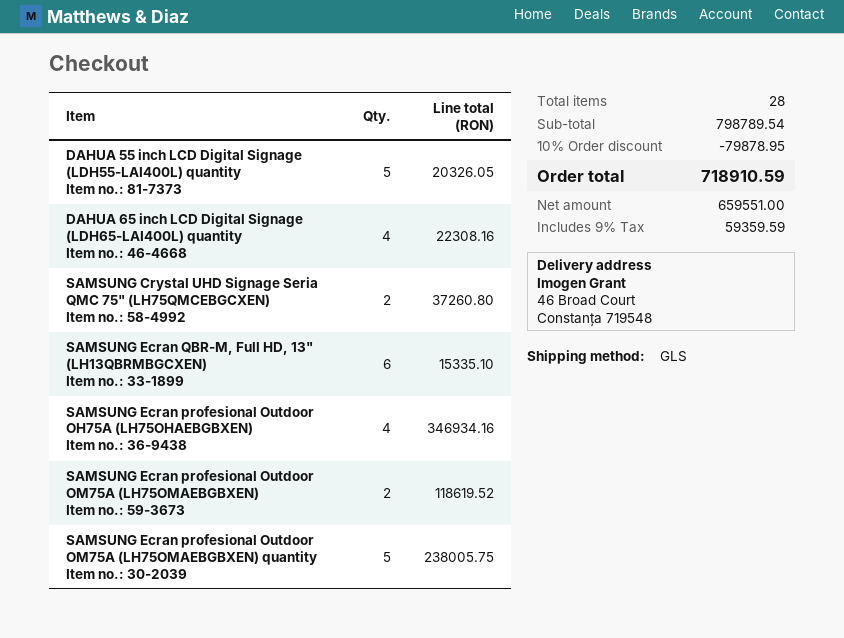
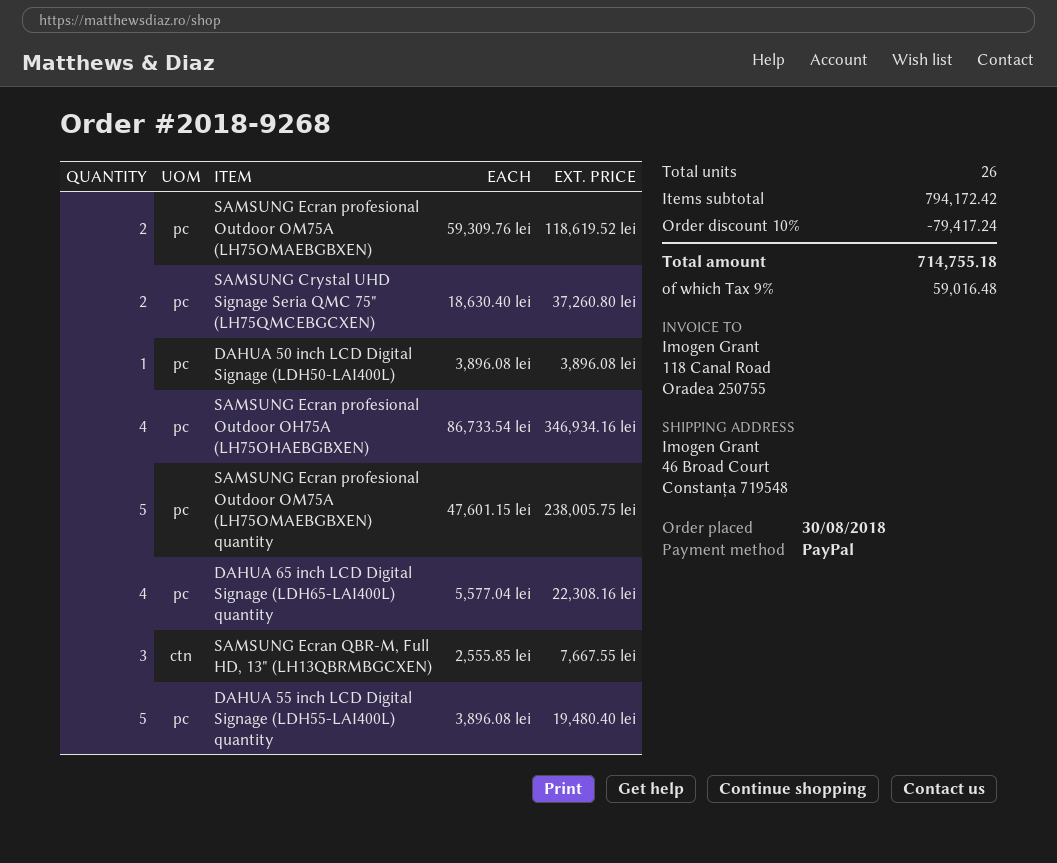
DAHUA 55 inch LCD Digital Signage (LDH55-LAI400L) quantity: 5 for 20326.05 -> 5 for 19480.40
SAMSUNG Ecran QBR-M, Full HD, 13" (LH13QBRMBGCXEN): 6 for 15335.10 -> 3 for 7667.55
DAHUA 50 inch LCD Digital Signage (LDH50-LAI400L): none -> 1 for 3896.08
total quantity: 28 -> 26
subtotal: 798789.54 -> 794172.42
discount: 10% = 79878.95 -> 10% = 79417.24
tax: 9% = 59359.59 -> 9% = 59016.48
total: 718910.59 -> 714755.18

